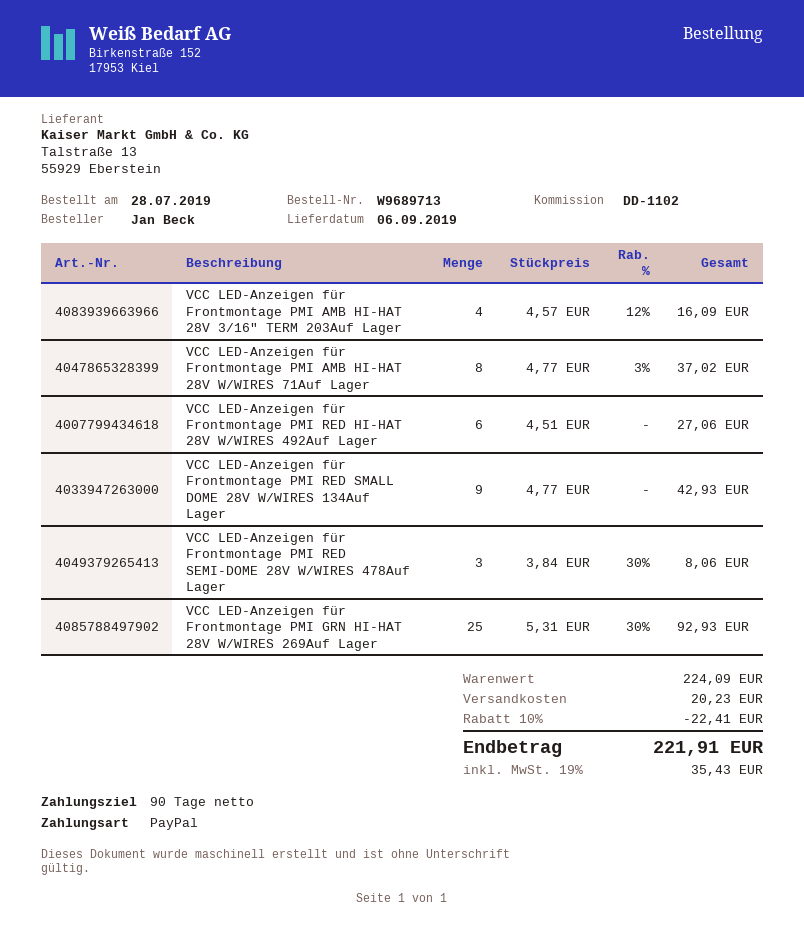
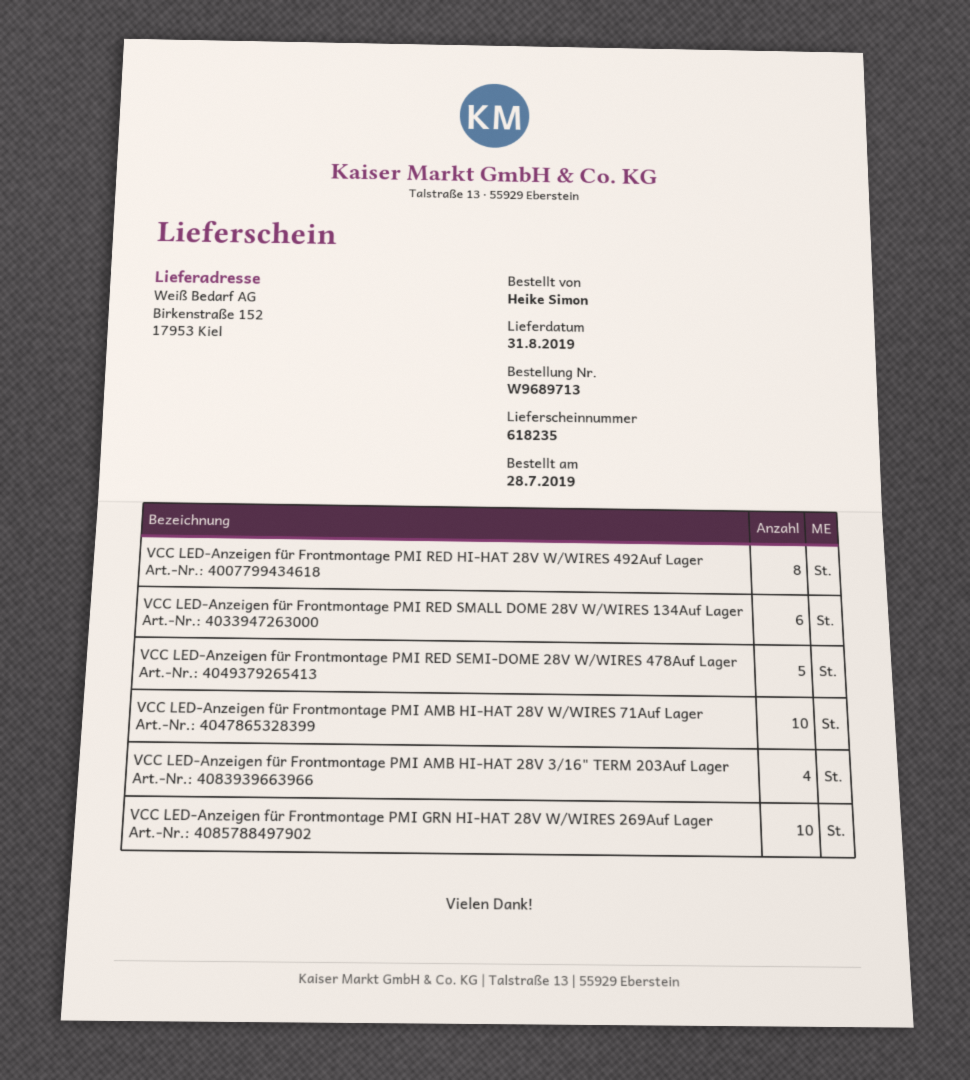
delivery date: 2019-09-06 -> 2019-08-31
ordered by: Jan Beck -> Heike Simon
VCC LED-Anzeigen für Frontmontage PMI AMB HI-HAT 28V W/WIRES 71Auf Lager: 8 -> 10
VCC LED-Anzeigen für Frontmontage PMI RED HI-HAT 28V W/WIRES 492Auf Lager: 6 -> 8
VCC LED-Anzeigen für Frontmontage PMI RED SMALL DOME 28V W/WIRES 134Auf Lager: 9 -> 6
VCC LED-Anzeigen für Frontmontage PMI RED SEMI-DOME 28V W/WIRES 478Auf Lager: 3 -> 5
VCC LED-Anzeigen für Frontmontage PMI GRN HI-HAT 28V W/WIRES 269Auf Lager: 25 -> 10

